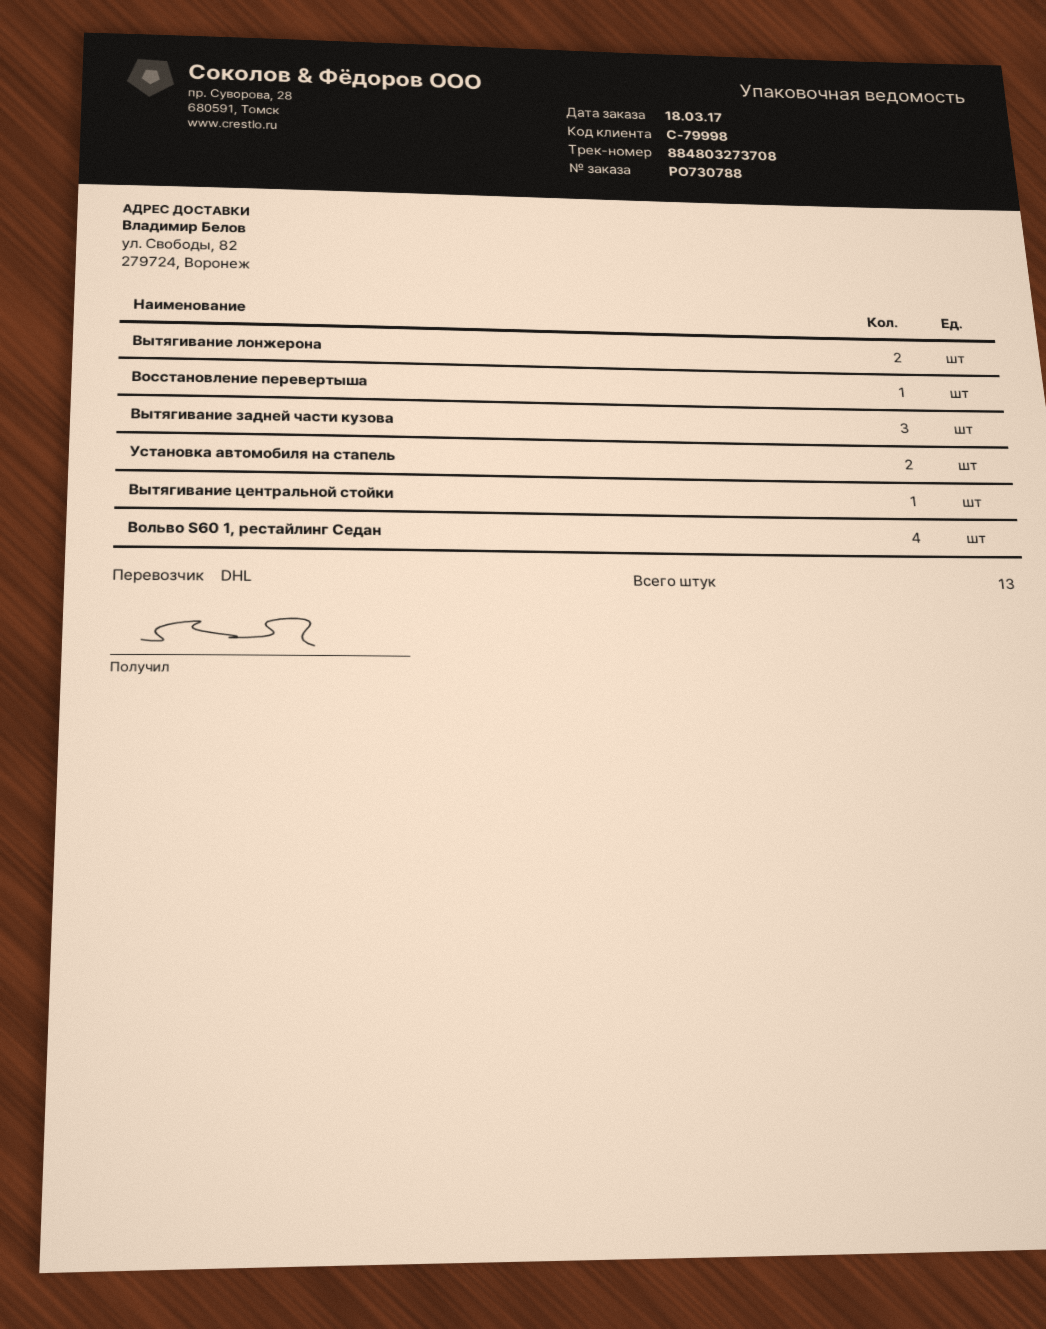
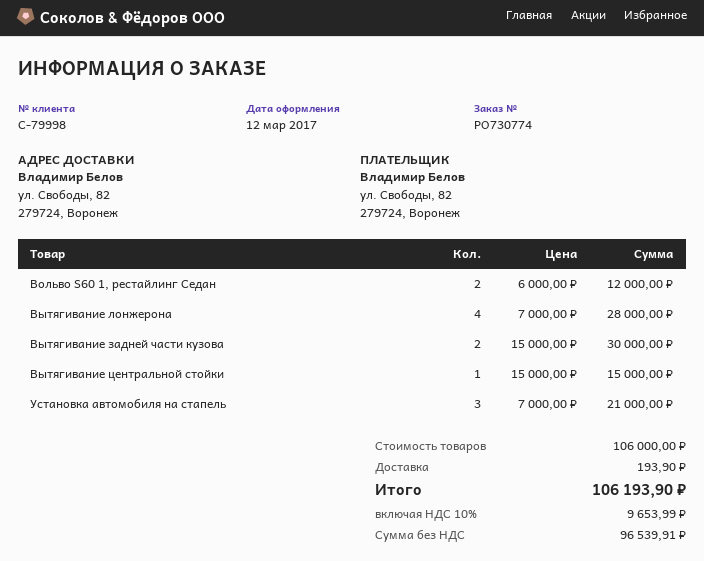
order number: PO730788 -> PO730774
order date: 2017-03-18 -> 2017-03-12
Вытягивание лонжерона: 2 -> 4
Восстановление перевертыша: 1 -> none
Вытягивание задней части кузова: 3 -> 2
Установка автомобиля на стапель: 2 -> 3
Вольво S60 1, рестайлинг Седан: 4 -> 2

